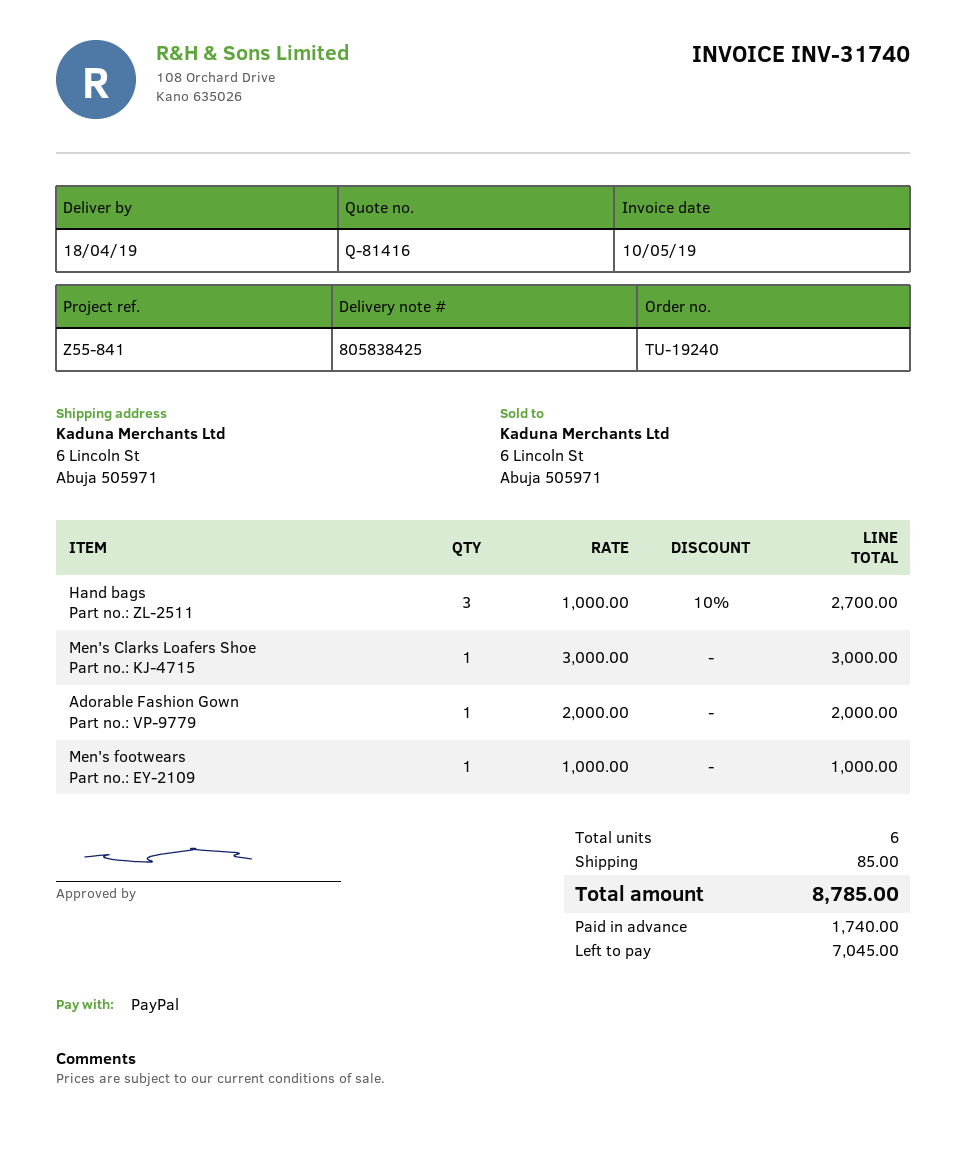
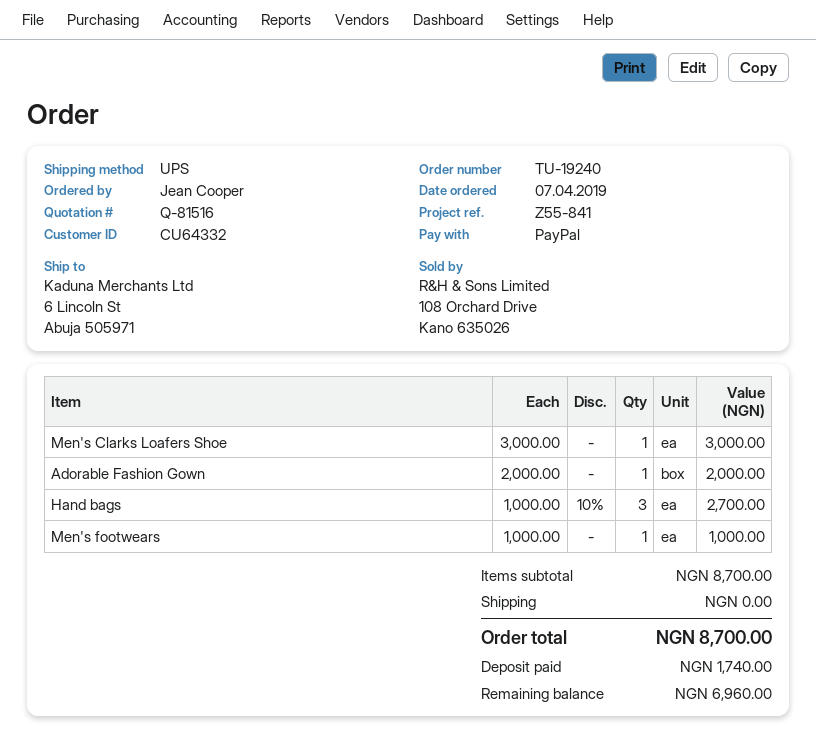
quote number: Q-81416 -> Q-81516
shipping: 85.00 -> 0.00
total: 8785.00 -> 8700.00
balance: 7045.00 -> 6960.00

